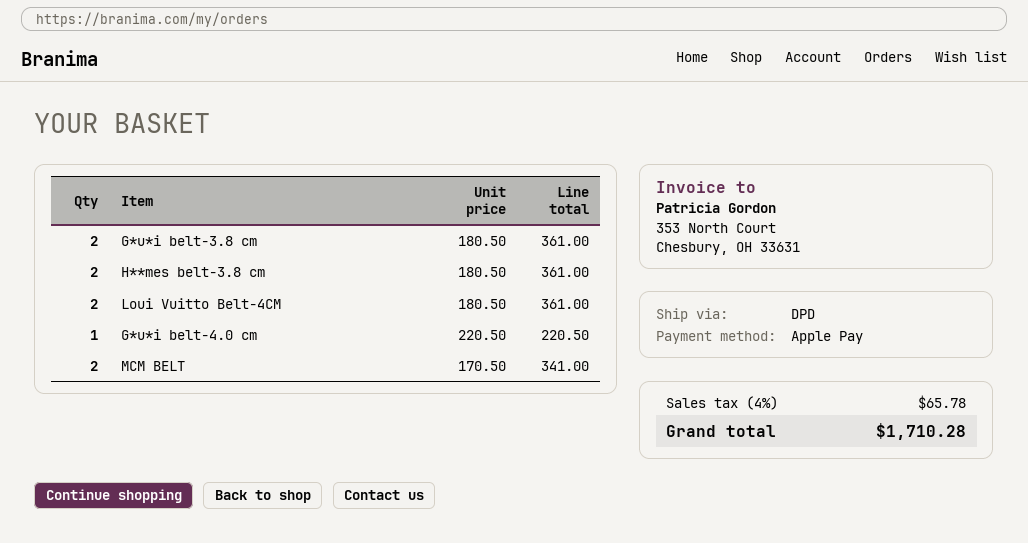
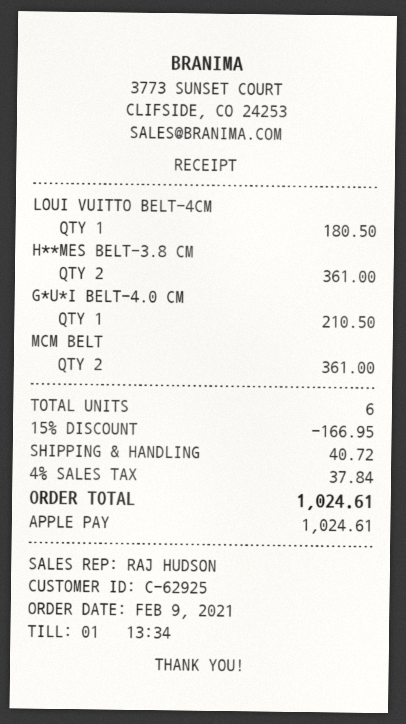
G*u*i belt-3.8 cm: 2 for 361.00 -> none
Loui Vuitto Belt-4CM: 2 for 361.00 -> 1 for 180.50
G*u*i belt-4.0 cm: 1 for 220.50 -> 1 for 210.50
MCM BELT: 2 for 341.00 -> 2 for 361.00
discount: none -> 15% = 166.95
shipping: none -> 40.72
tax: 4% = 65.78 -> 4% = 37.84
total: 1710.28 -> 1024.61

